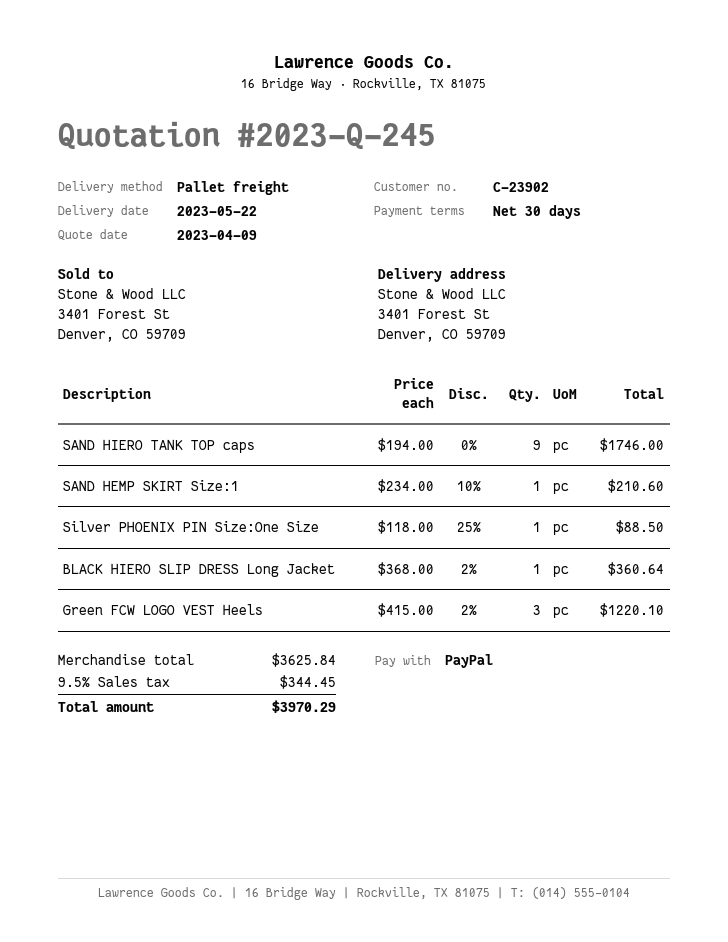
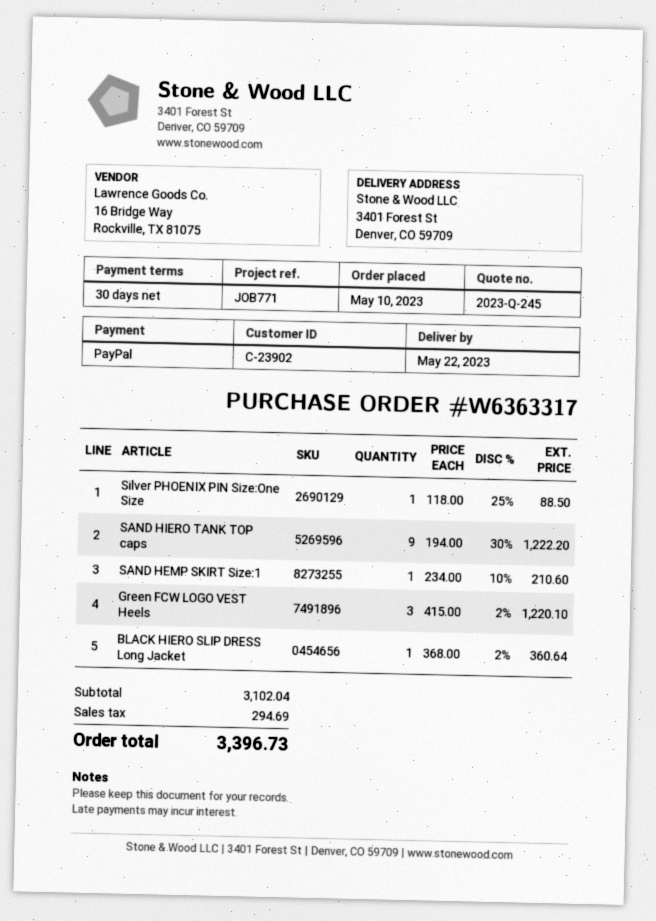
SAND HIERO TANK TOP caps: 9 x 194.00 = 1746.00 -> 9 x 194.00 - 30% = 1222.20
subtotal: 3625.84 -> 3102.04
tax: 344.45 -> 294.69
total: 3970.29 -> 3396.73

